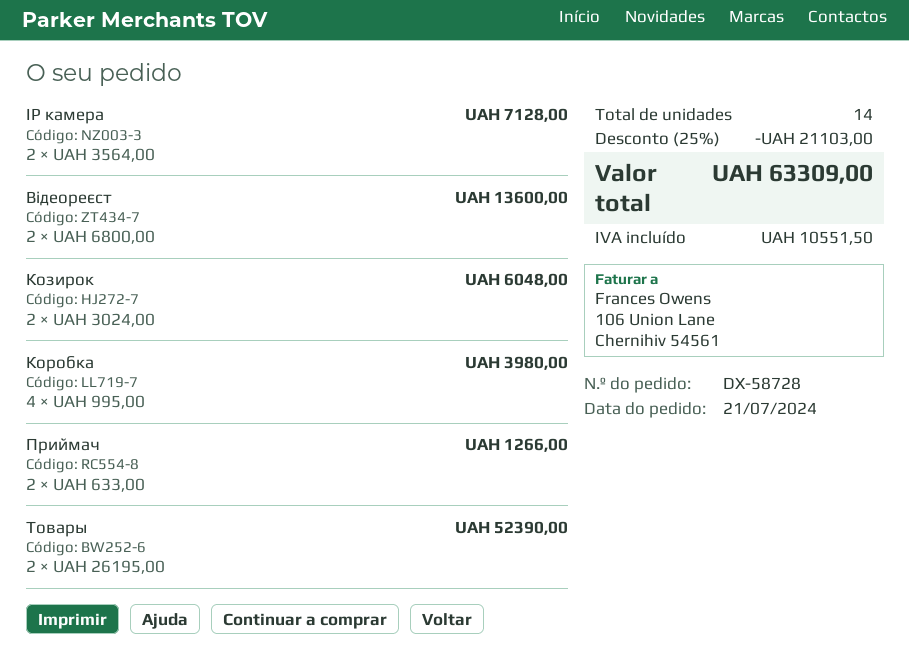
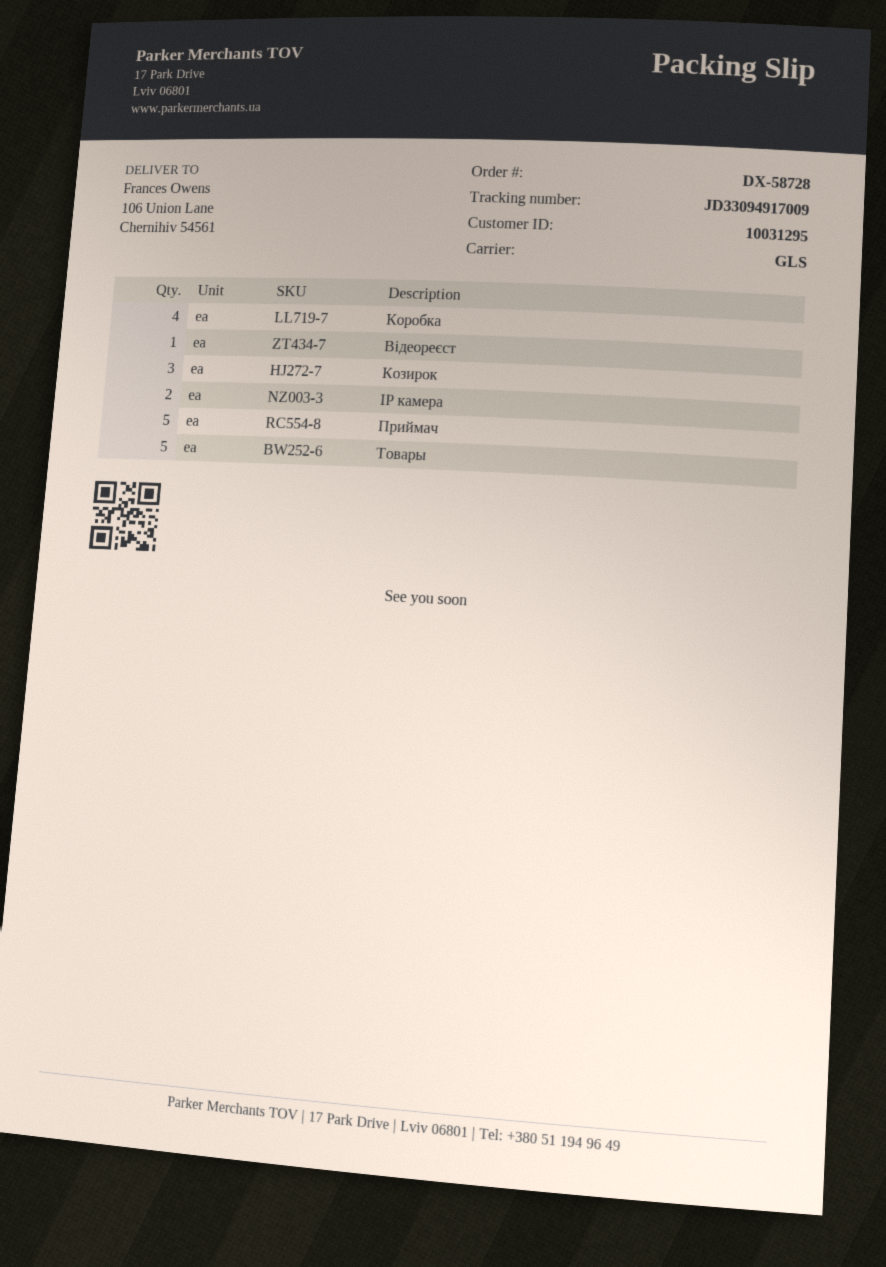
Відеореєст: 2 -> 1
Козирок: 2 -> 3
Приймач: 2 -> 5
Товары: 2 -> 5

